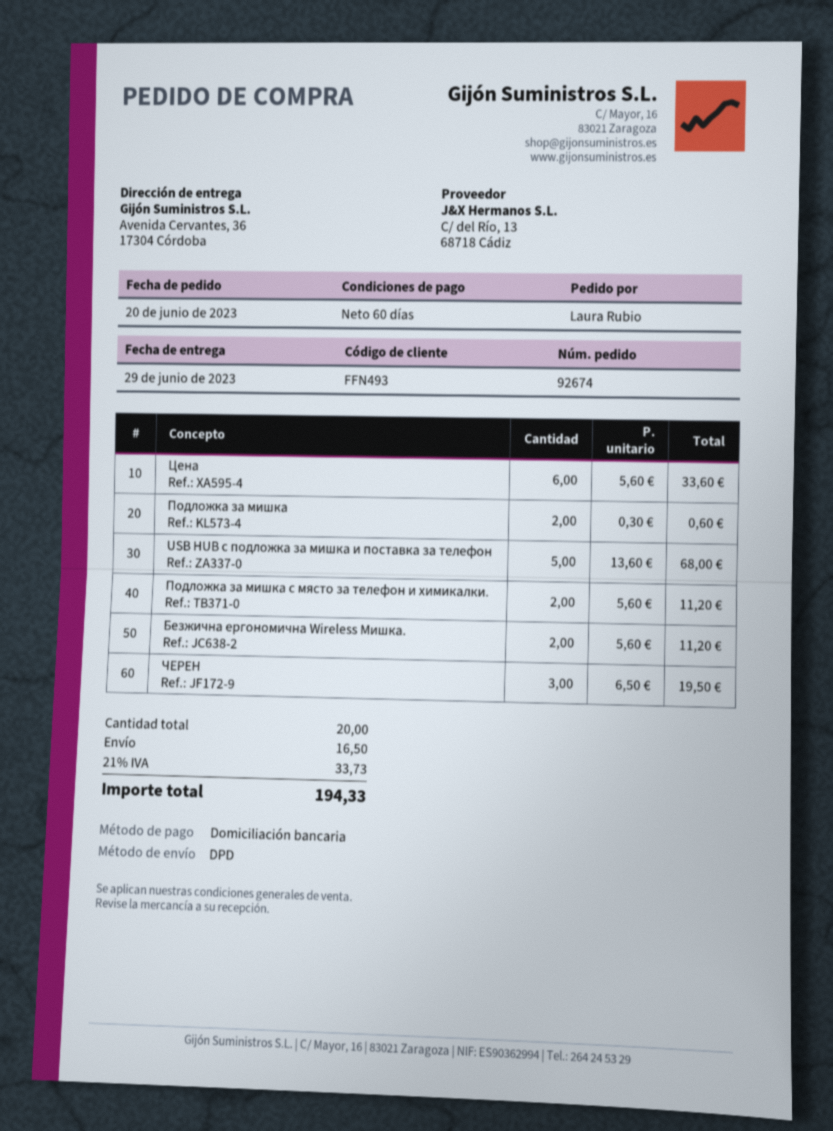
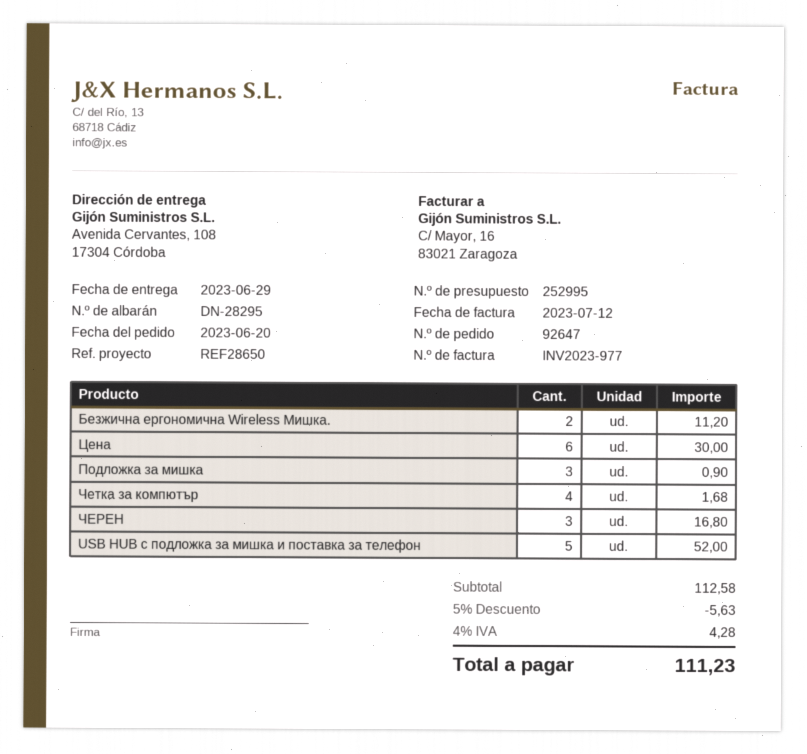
order number: 92674 -> 92647
ship to: Avenida Cervantes, 36, 17304 Córdoba -> Avenida Cervantes, 108, 17304 Córdoba
Цена: 6 for 33.60 -> 6 for 30.00
Подложка за мишка: 2 for 0.60 -> 3 for 0.90
USB HUB с подложка за мишка и поставка за телефон: 5 for 68.00 -> 5 for 52.00
Подложка за мишка с място за телефон и химикалки.: 2 for 11.20 -> none
ЧЕРЕН: 3 for 19.50 -> 3 for 16.80
Четка за компютър: none -> 4 for 1.68
discount: none -> 5% = 5.63
shipping: 16.50 -> none
tax: 21% = 33.73 -> 4% = 4.28
total: 194.33 -> 111.23

